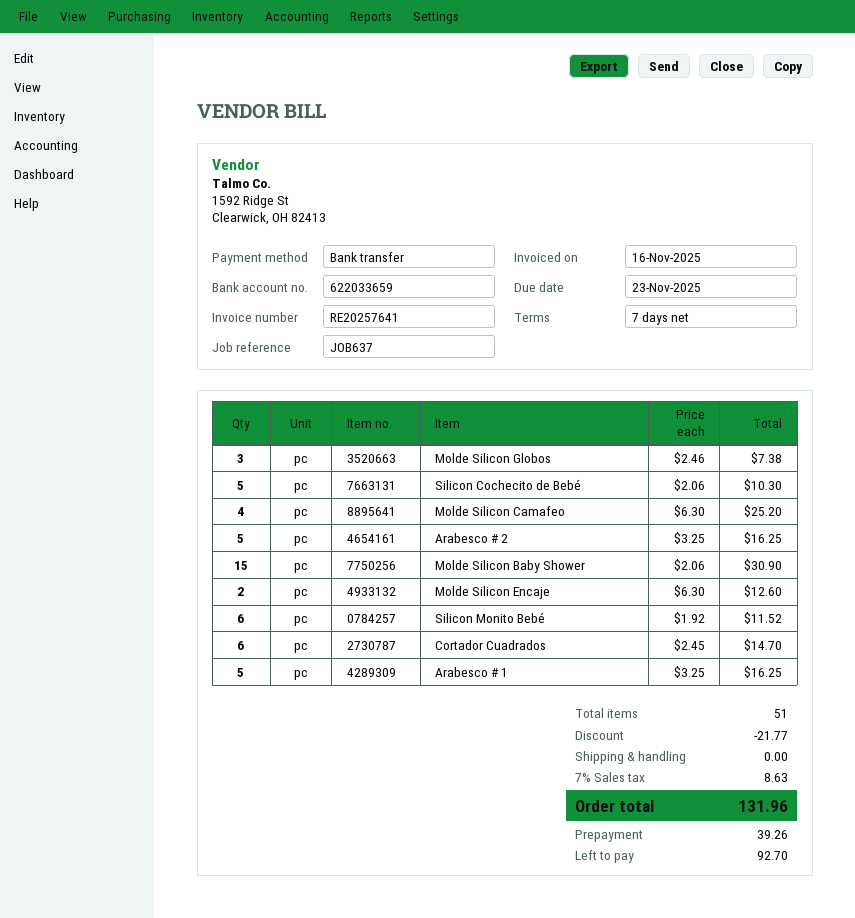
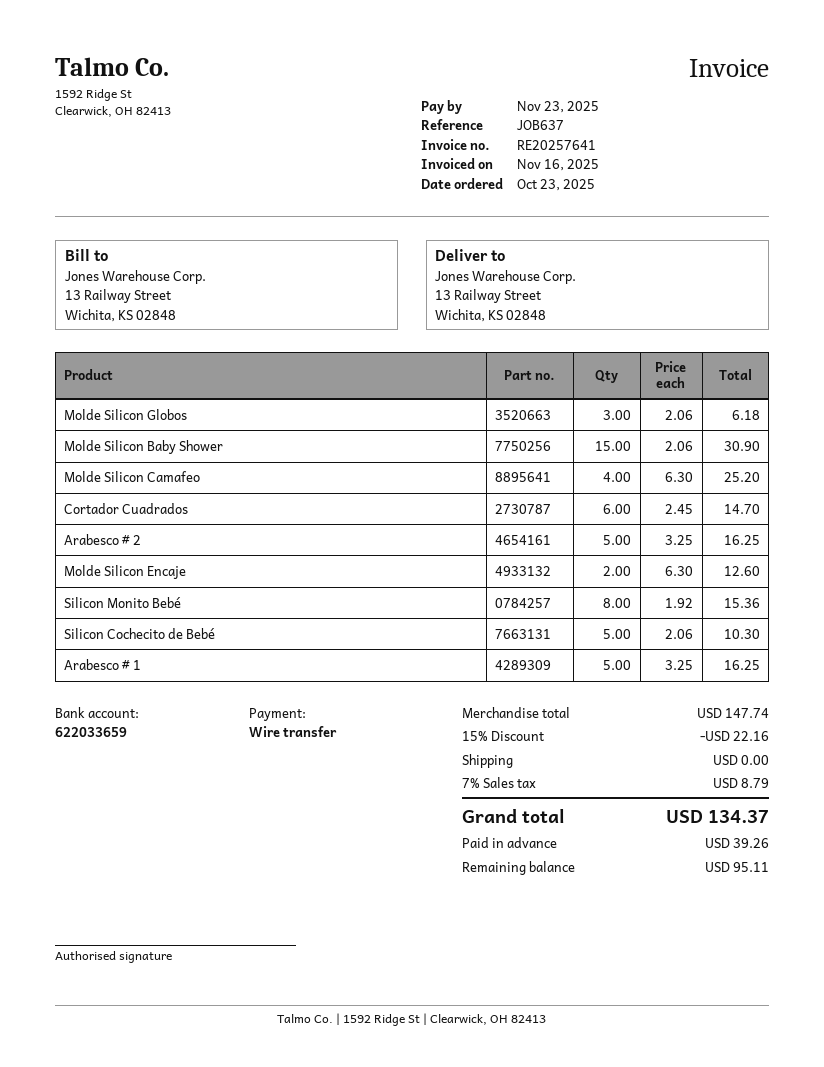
Molde Silicon Globos: 3 x 2.46 = 7.38 -> 3 x 2.06 = 6.18
Silicon Monito Bebé: 6 x 1.92 = 11.52 -> 8 x 1.92 = 15.36
discount: 21.77 -> 22.16
tax: 7% = 8.63 -> 7% = 8.79
total: 131.96 -> 134.37
balance: 92.70 -> 95.11

